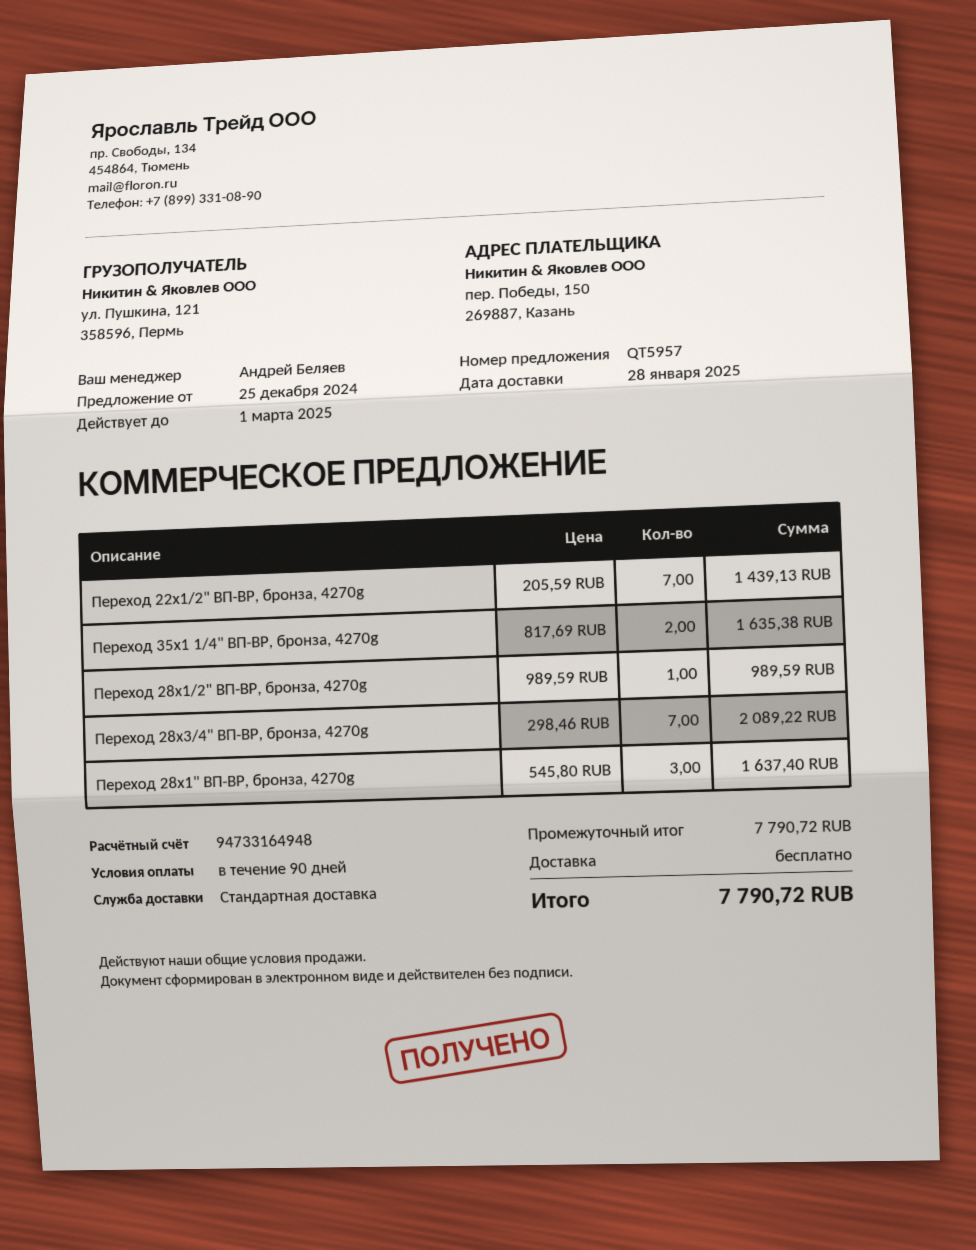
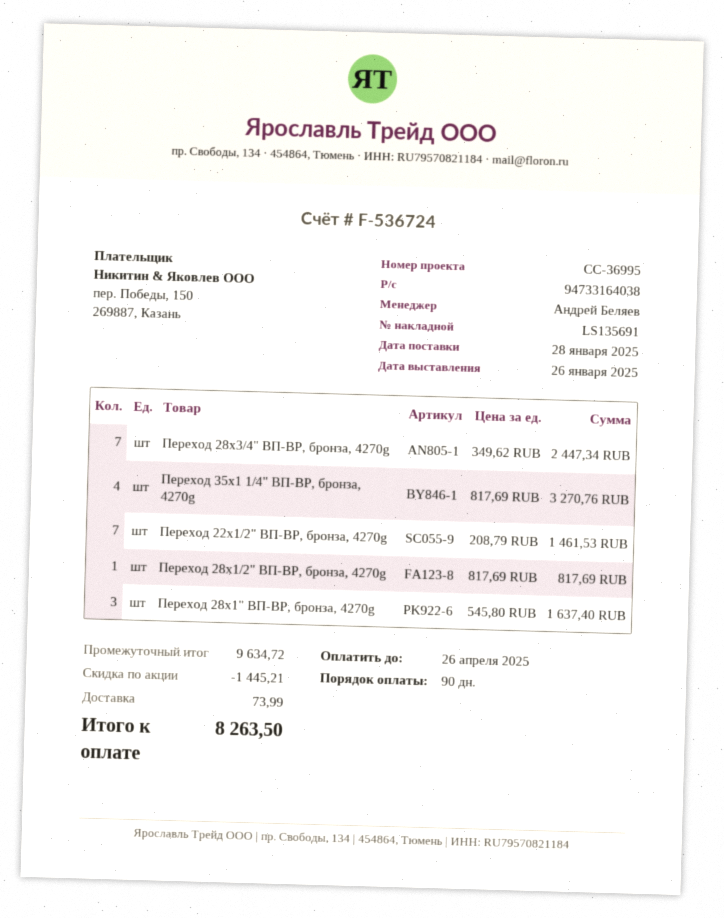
bank account: 94733164948 -> 94733164038
Переход 22x1/2" ВП-ВР, бронза, 4270g: 7 x 205.59 = 1439.13 -> 7 x 208.79 = 1461.53
Переход 35x1 1/4" ВП-ВР, бронза, 4270g: 2 x 817.69 = 1635.38 -> 4 x 817.69 = 3270.76
Переход 28x1/2" ВП-ВР, бронза, 4270g: 1 x 989.59 = 989.59 -> 1 x 817.69 = 817.69
Переход 28x3/4" ВП-ВР, бронза, 4270g: 7 x 298.46 = 2089.22 -> 7 x 349.62 = 2447.34
subtotal: 7790.72 -> 9634.72
discount: none -> 1445.21
shipping: 0.00 -> 73.99
total: 7790.72 -> 8263.50

